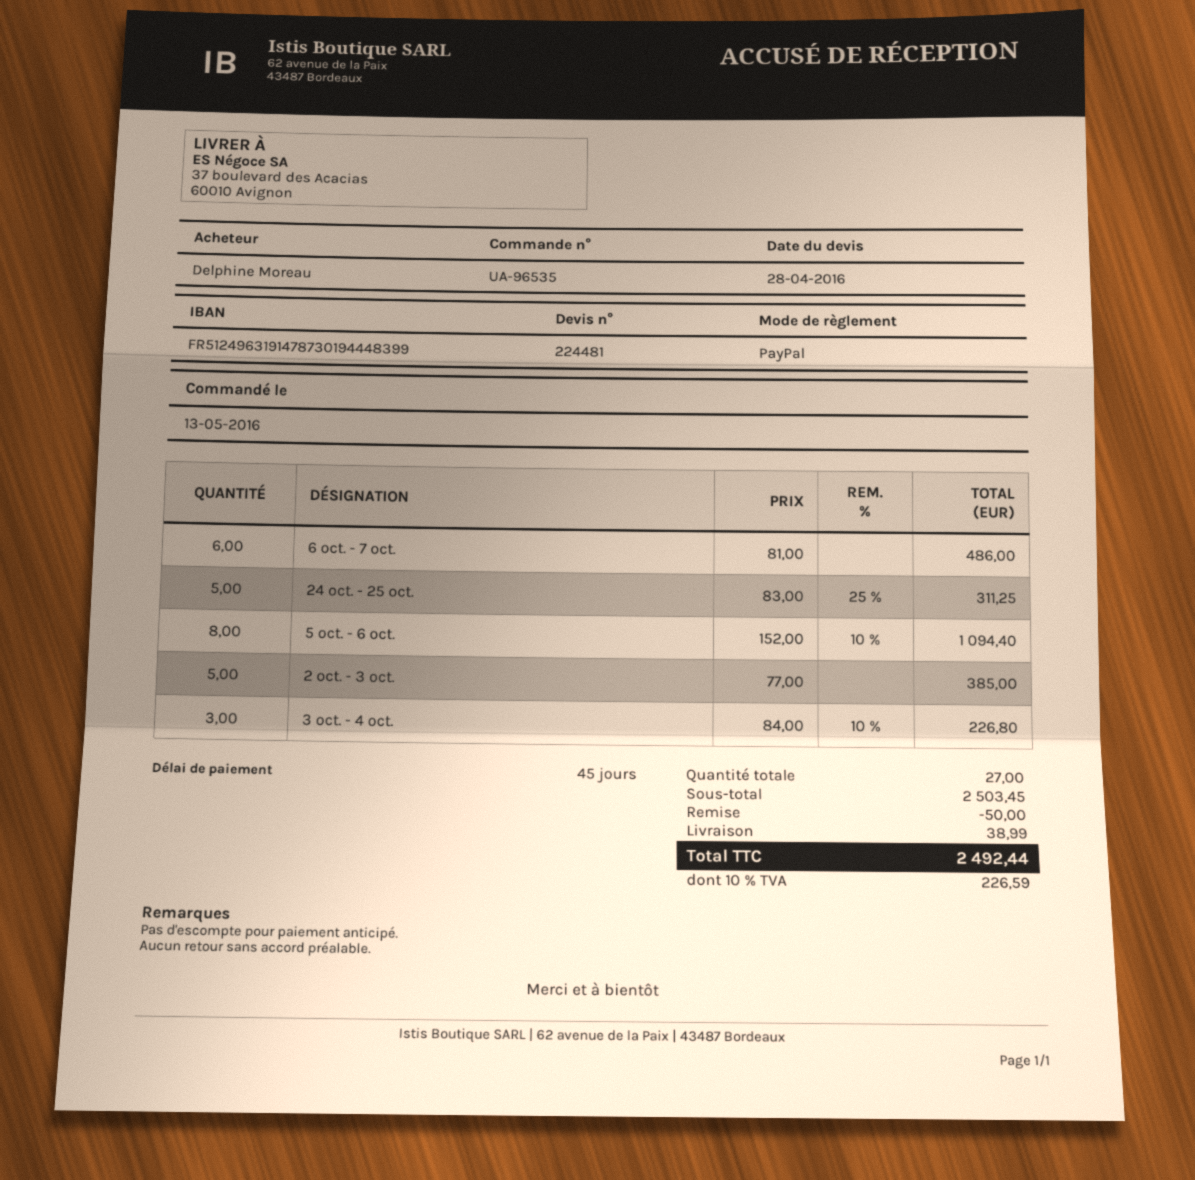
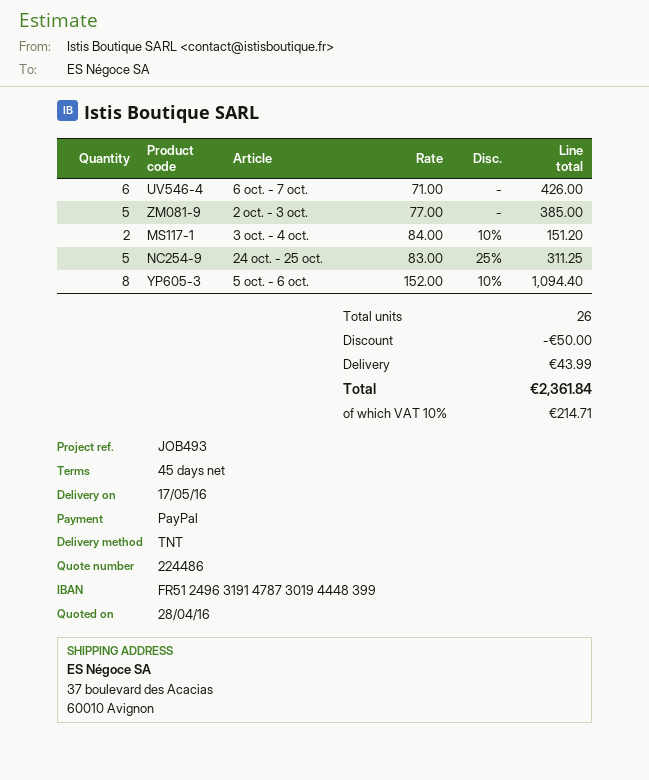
quote number: 224481 -> 224486
6 oct. - 7 oct.: 6 x 81.00 = 486.00 -> 6 x 71.00 = 426.00
3 oct. - 4 oct.: 3 x 84.00 - 10% = 226.80 -> 2 x 84.00 - 10% = 151.20
total quantity: 27 -> 26
shipping: 38.99 -> 43.99
tax: 10% = 226.59 -> 10% = 214.71
total: 2492.44 -> 2361.84

